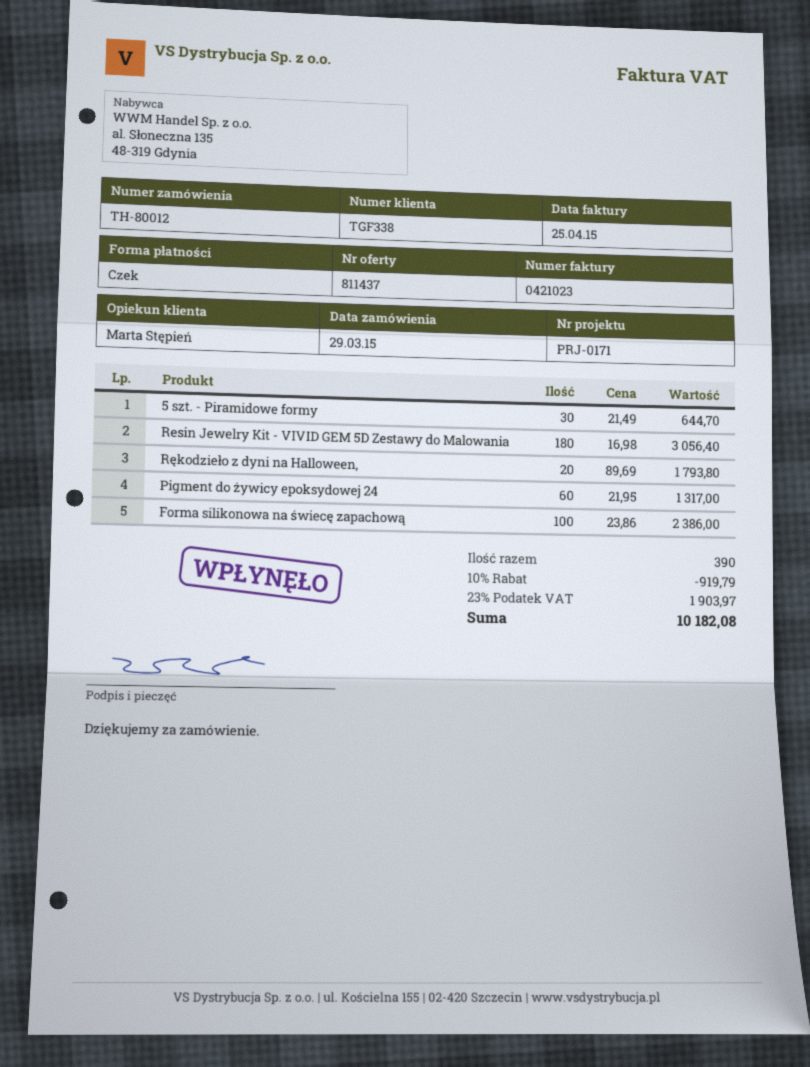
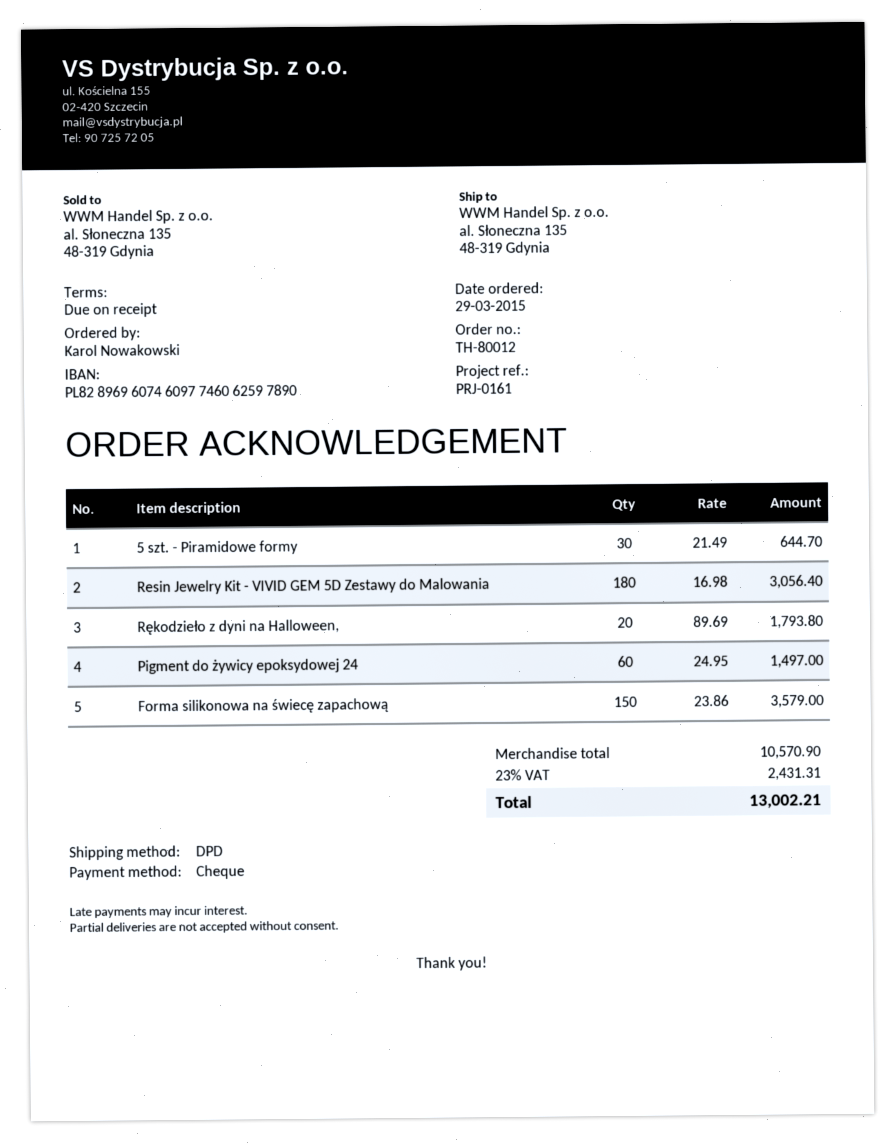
reference: PRJ-0171 -> PRJ-0161
Pigment do żywicy epoksydowej 24: 60 x 21.95 = 1317.00 -> 60 x 24.95 = 1497.00
Forma silikonowa na świecę zapachową: 100 x 23.86 = 2386.00 -> 150 x 23.86 = 3579.00
discount: 10% = 919.79 -> none
tax: 23% = 1903.97 -> 23% = 2431.31
total: 10182.08 -> 13002.21

